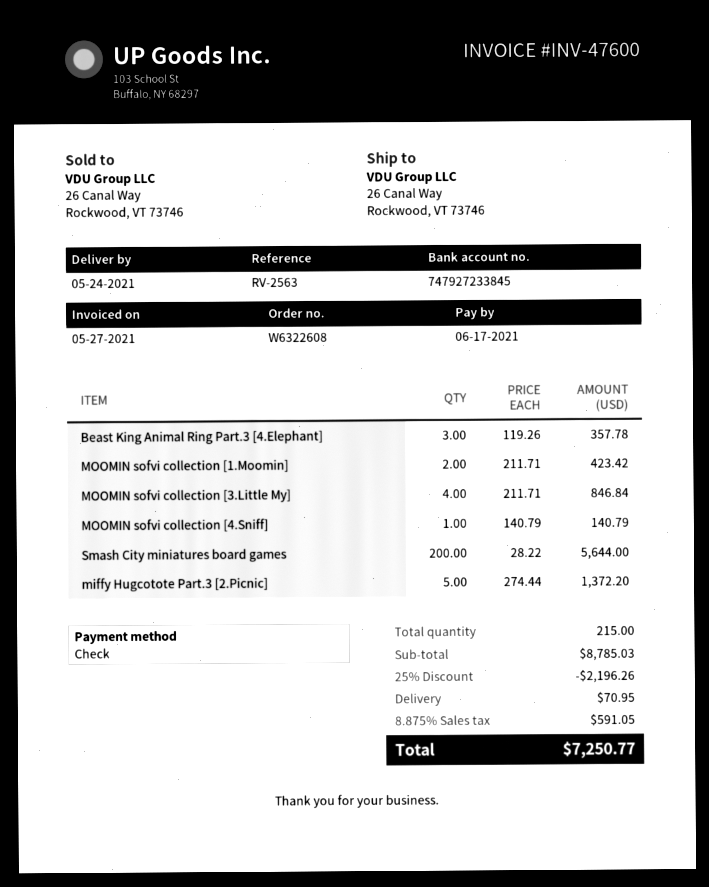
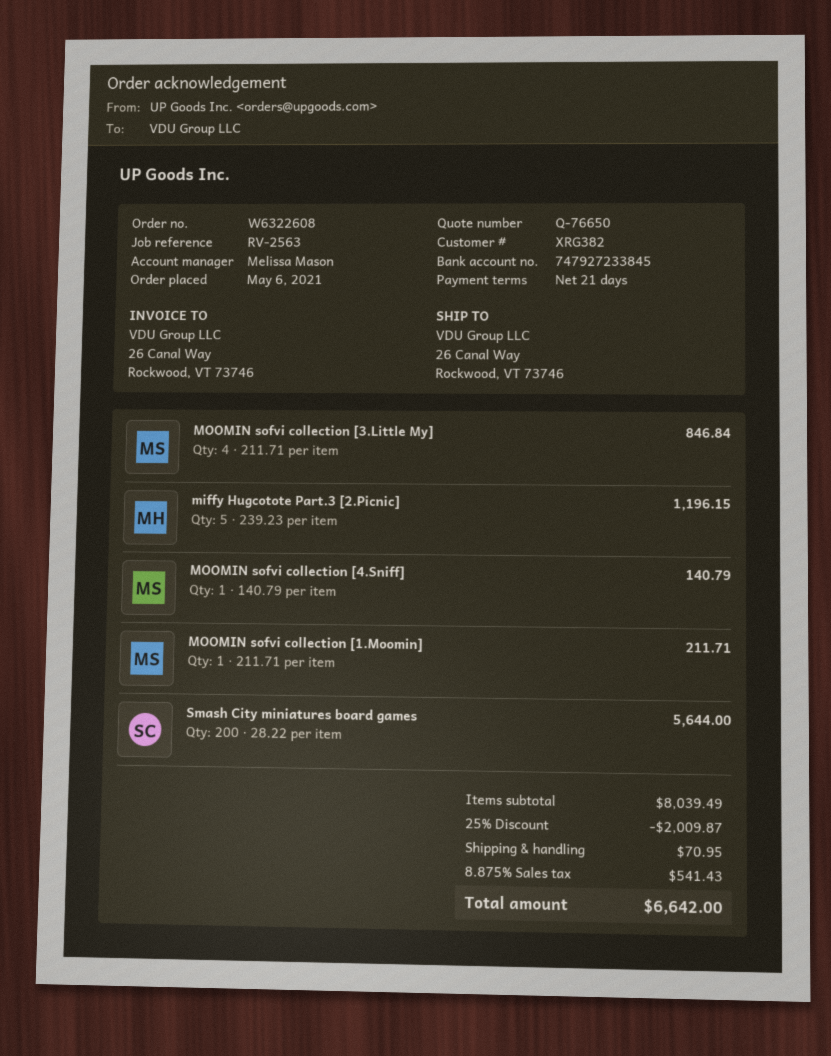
Beast King Animal Ring Part.3 [4.Elephant]: 3 x 119.26 = 357.78 -> none
MOOMIN sofvi collection [1.Moomin]: 2 x 211.71 = 423.42 -> 1 x 211.71 = 211.71
miffy Hugcotote Part.3 [2.Picnic]: 5 x 274.44 = 1372.20 -> 5 x 239.23 = 1196.15
subtotal: 8785.03 -> 8039.49
discount: 25% = 2196.26 -> 25% = 2009.87
tax: 8.875% = 591.05 -> 8.875% = 541.43
total: 7250.77 -> 6642.00

